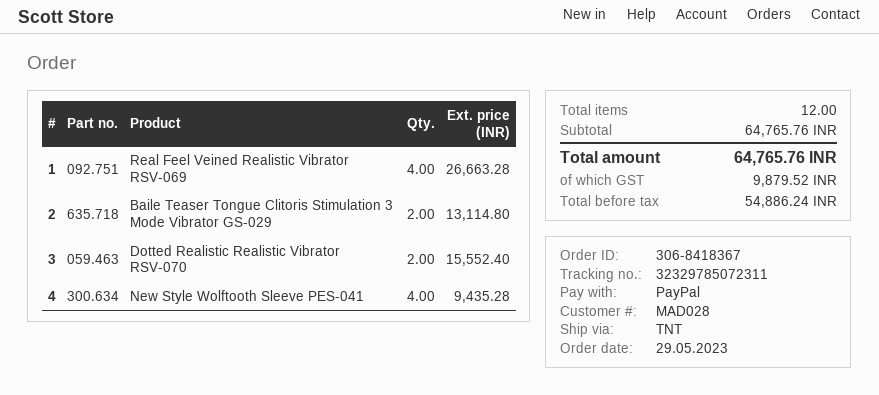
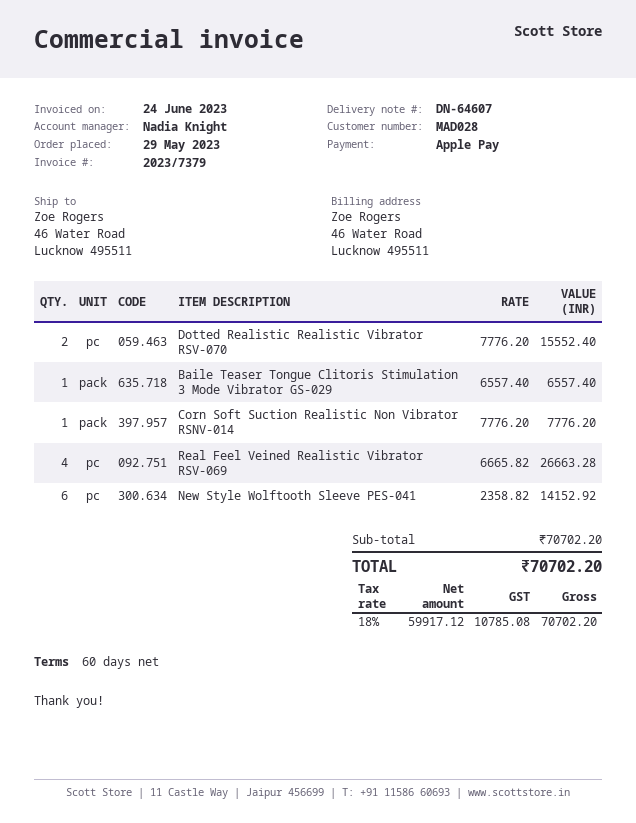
payment method: PayPal -> Apple Pay
Baile Teaser Tongue Clitoris Stimulation 3 Mode Vibrator GS-029: 2 for 13114.80 -> 1 for 6557.40
New Style Wolftooth Sleeve PES-041: 4 for 9435.28 -> 6 for 14152.92
Corn Soft Suction Realistic Non Vibrator RSNV-014: none -> 1 for 7776.20
subtotal: 64765.76 -> 70702.20
net: 54886.24 -> 59917.12
tax: 9879.52 -> 10785.08
total: 64765.76 -> 70702.20

